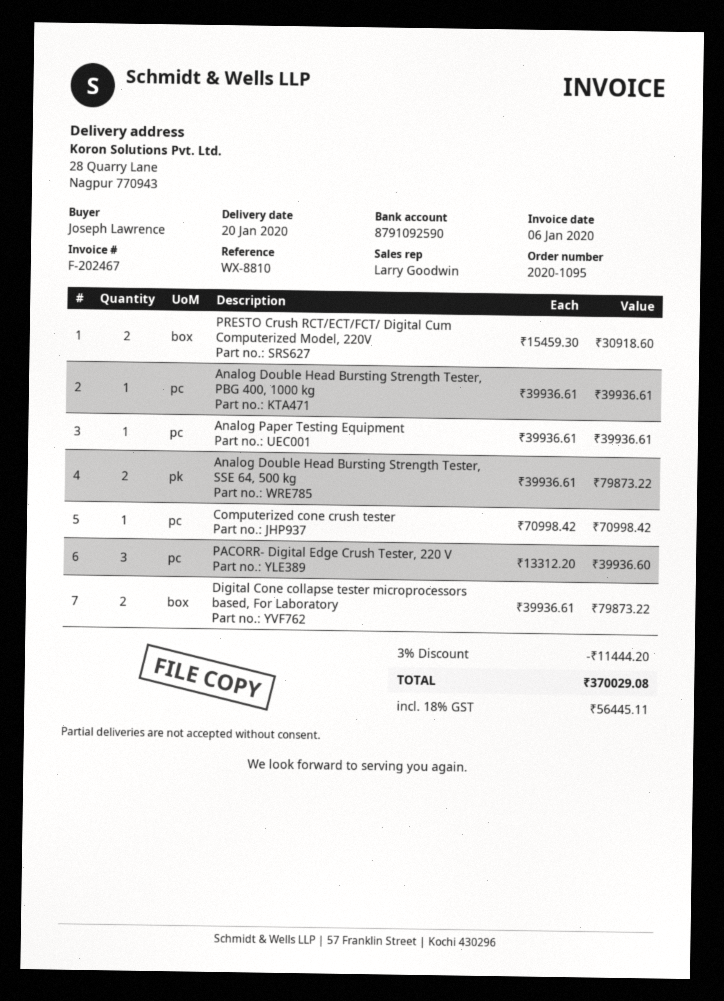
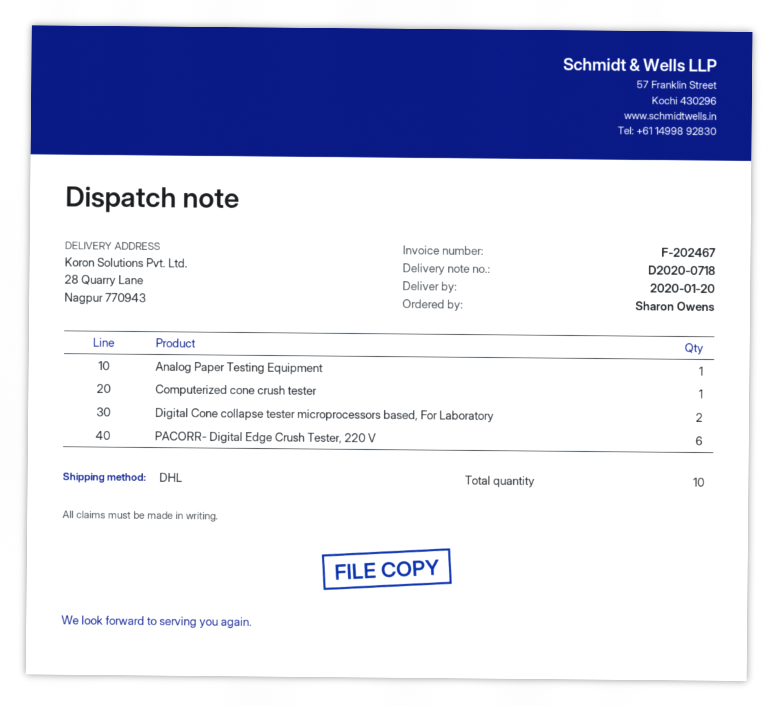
ordered by: Joseph Lawrence -> Sharon Owens
PRESTO Crush RCT/ECT/FCT/ Digital Cum Computerized Model, 220V: 2 -> none
Analog Double Head Bursting Strength Tester, PBG 400, 1000 kg: 1 -> none
Analog Double Head Bursting Strength Tester, SSE 64, 500 kg: 2 -> none
PACORR- Digital Edge Crush Tester, 220 V: 3 -> 6

